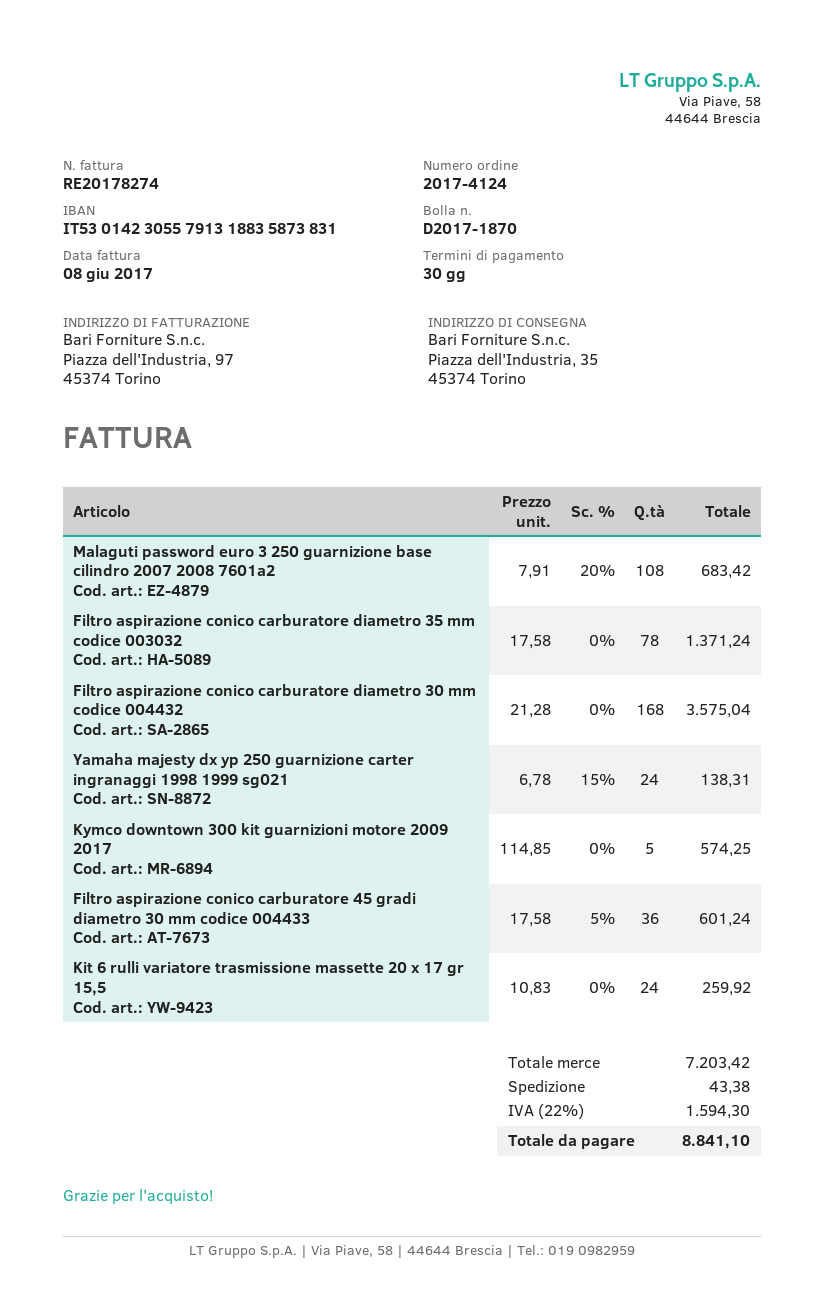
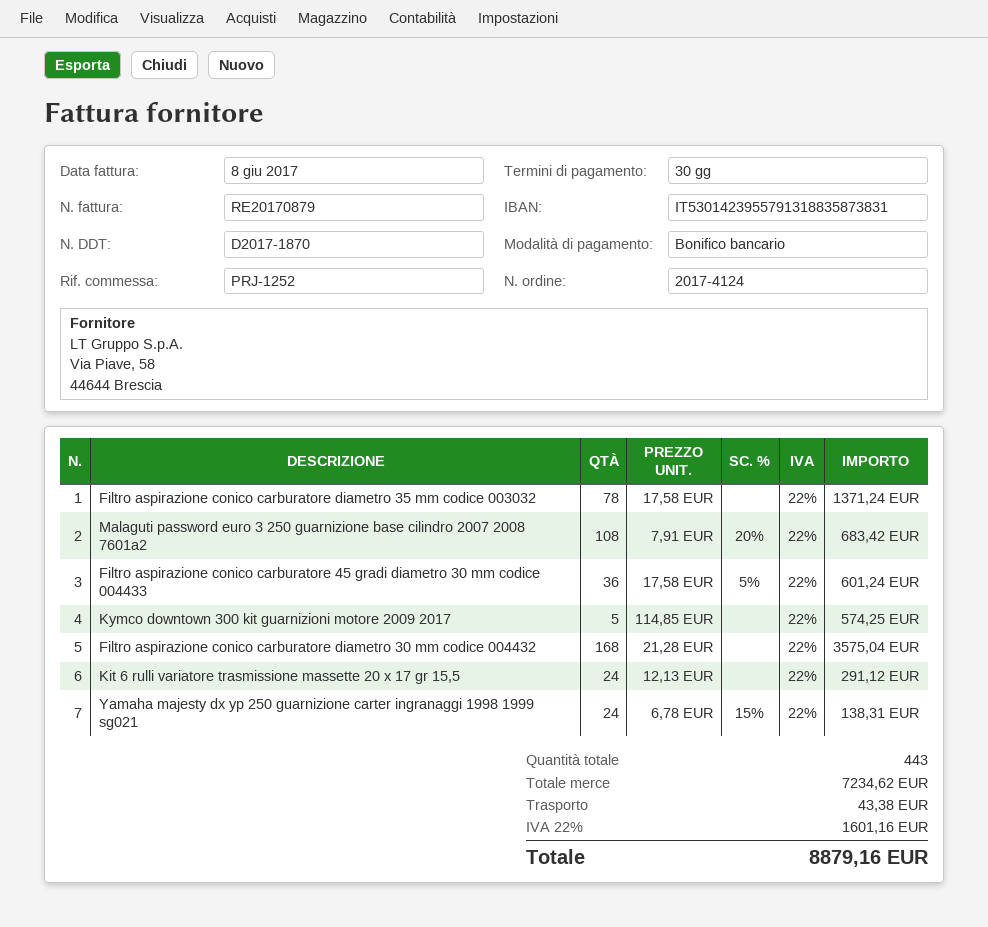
invoice number: RE20178274 -> RE20170879
bank account: IT5301423055791318835873831 -> IT5301423955791318835873831
Kit 6 rulli variatore trasmissione massette 20 x 17 gr 15,5: 24 x 10.83 = 259.92 -> 24 x 12.13 = 291.12
subtotal: 7203.42 -> 7234.62
tax: 22% = 1594.30 -> 22% = 1601.16
total: 8841.10 -> 8879.16

